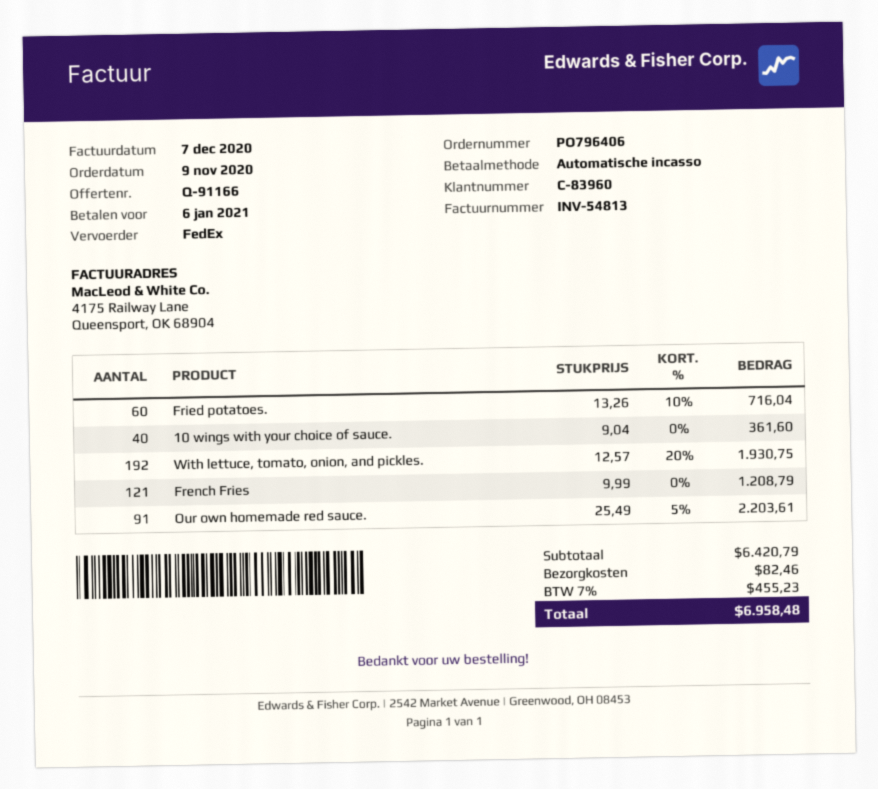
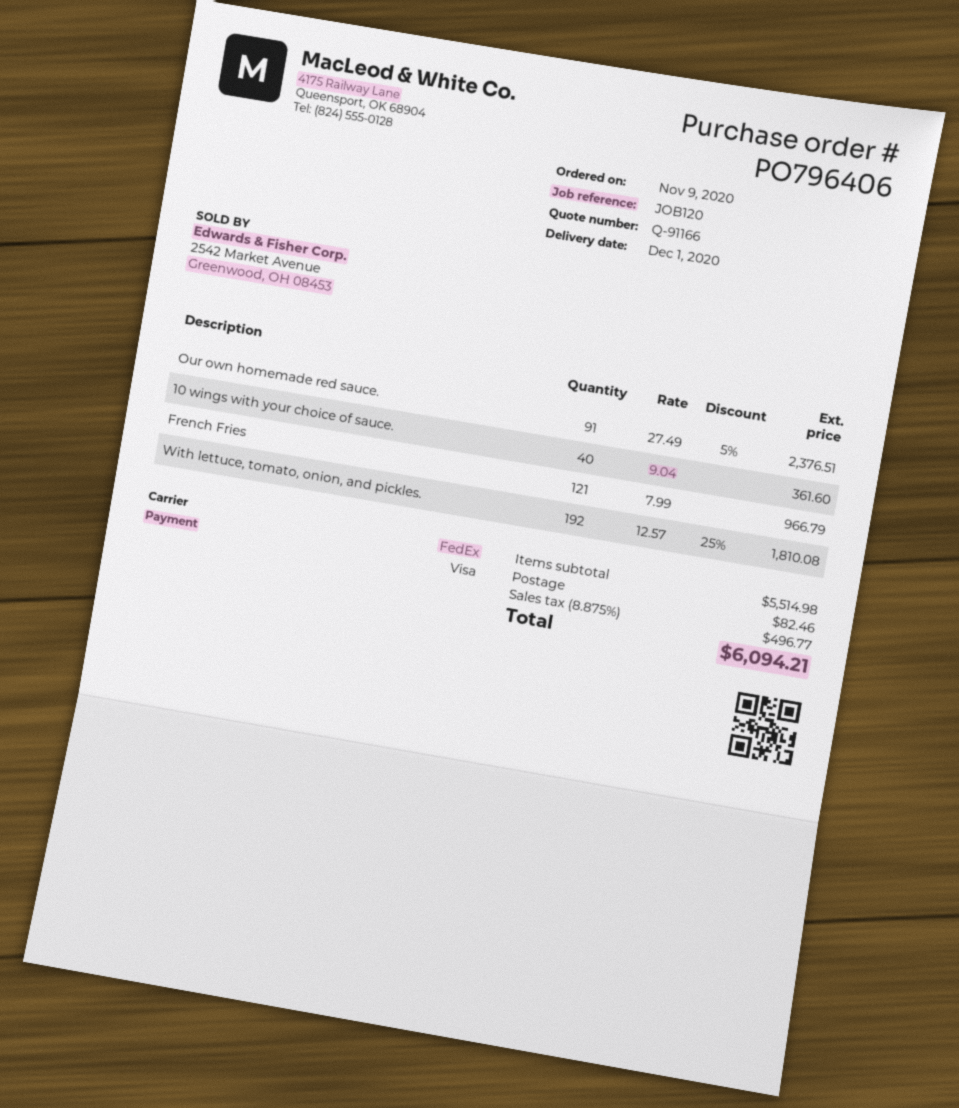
payment method: direct debit -> Visa
Fried potatoes.: 60 x 13.26 - 10% = 716.04 -> none
With lettuce, tomato, onion, and pickles.: 192 x 12.57 - 20% = 1930.75 -> 192 x 12.57 - 25% = 1810.08
French Fries: 121 x 9.99 = 1208.79 -> 121 x 7.99 = 966.79
Our own homemade red sauce.: 91 x 25.49 - 5% = 2203.61 -> 91 x 27.49 - 5% = 2376.51
subtotal: 6420.79 -> 5514.98
tax: 7% = 455.23 -> 8.875% = 496.77
total: 6958.48 -> 6094.21

